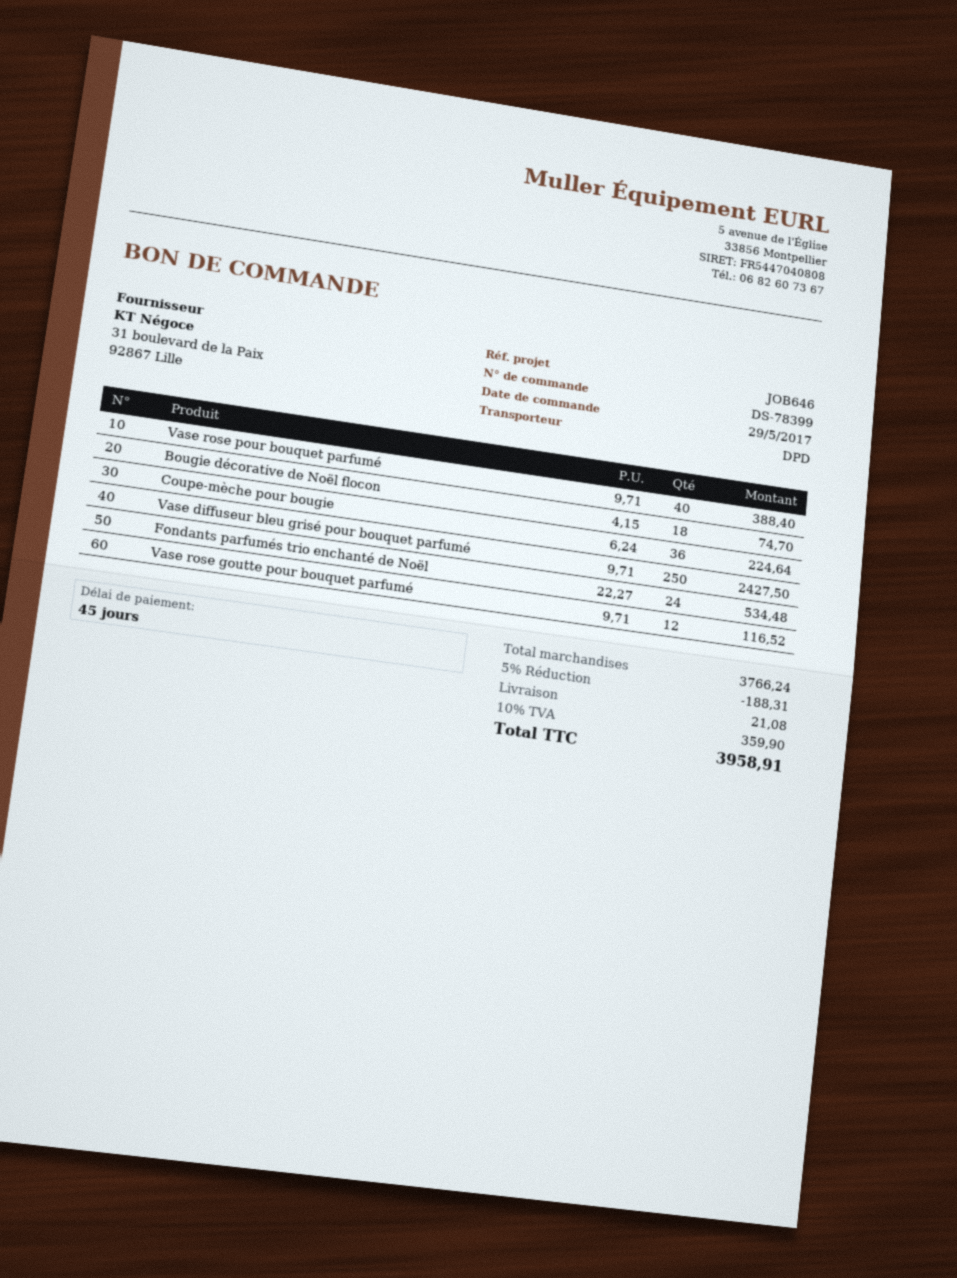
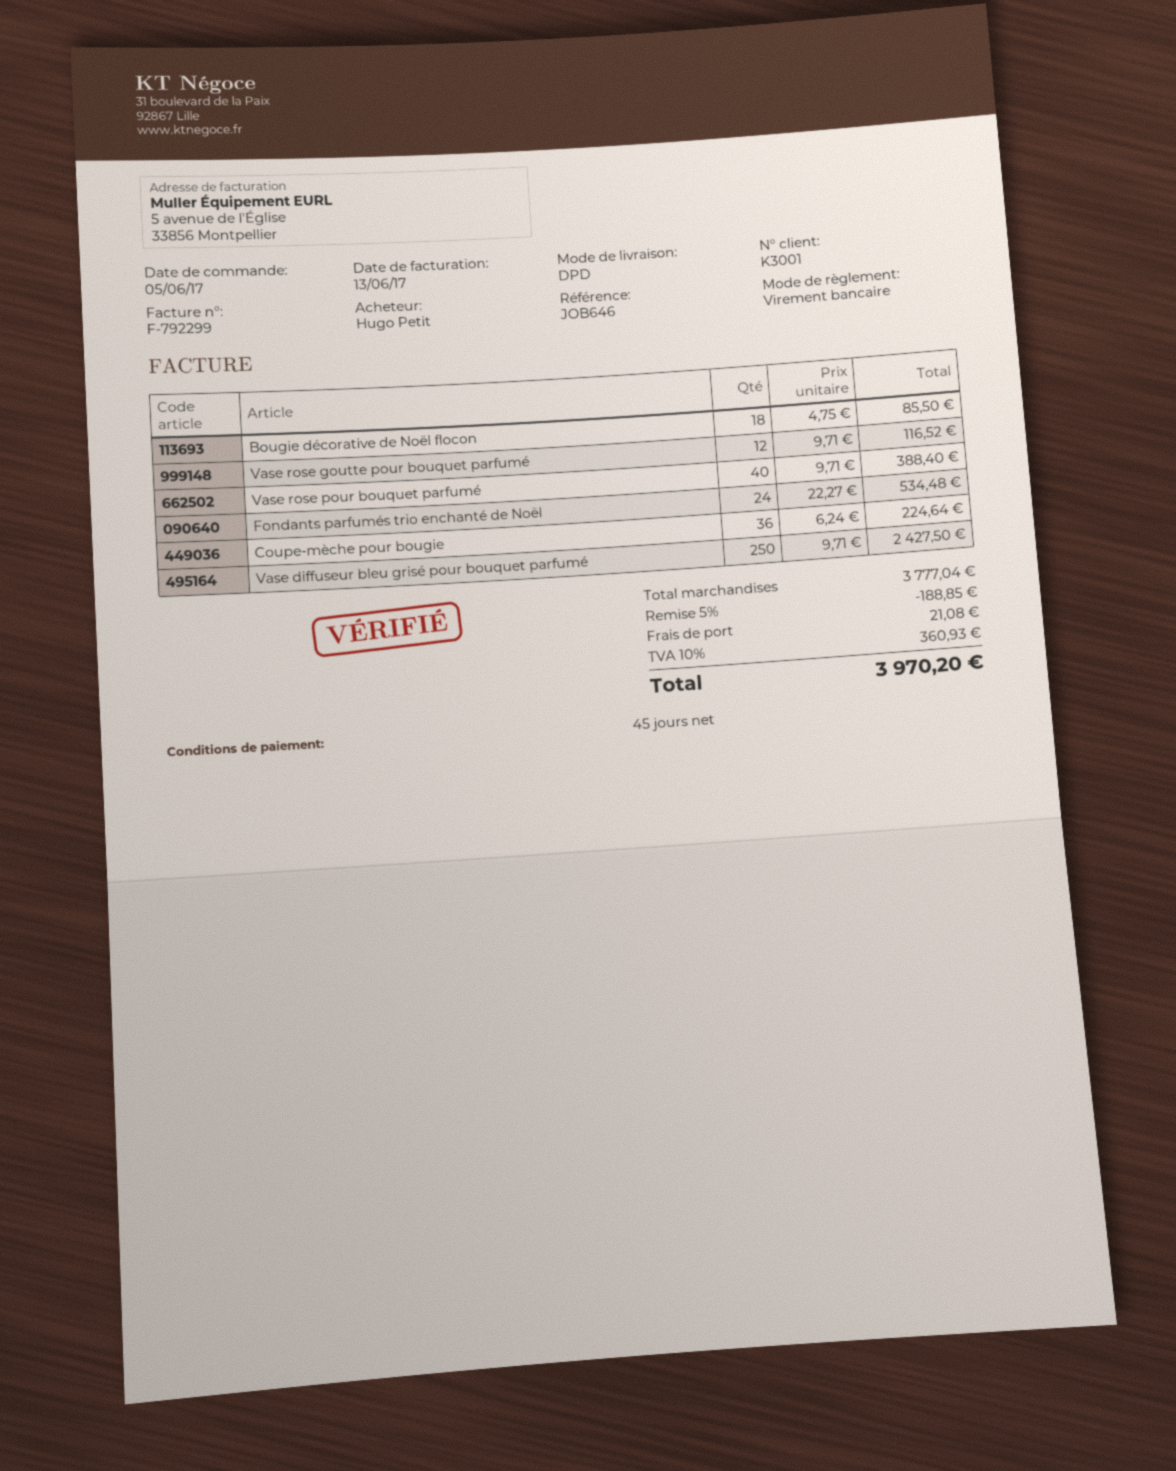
order date: 2017-05-29 -> 2017-06-05
Bougie décorative de Noël flocon: 18 x 4.15 = 74.70 -> 18 x 4.75 = 85.50
subtotal: 3766.24 -> 3777.04
discount: 5% = 188.31 -> 5% = 188.85
tax: 10% = 359.90 -> 10% = 360.93
total: 3958.91 -> 3970.20

